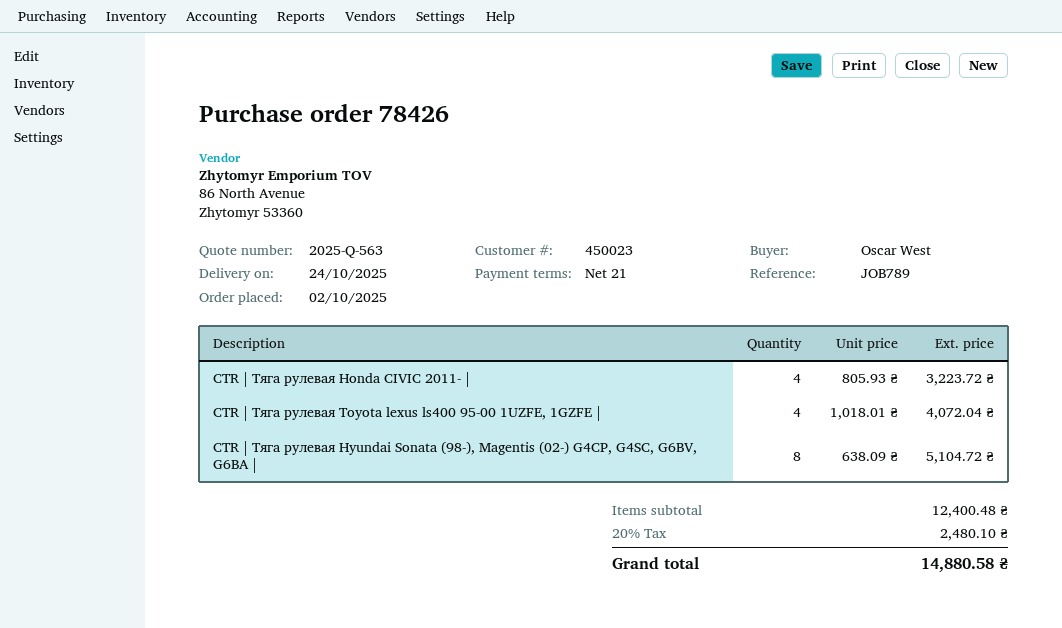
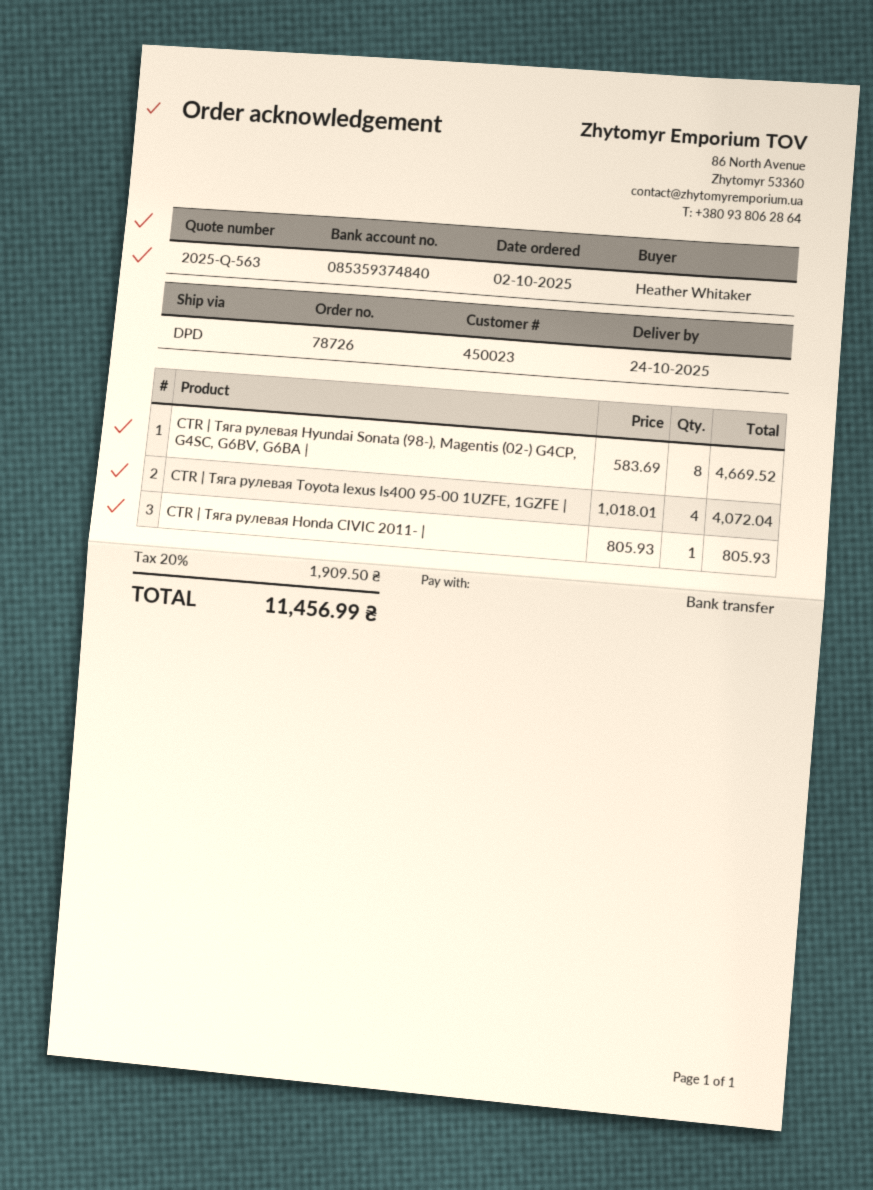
order number: 78426 -> 78726
ordered by: Oscar West -> Heather Whitaker
CTR | Тяга рулевая Honda CIVIC 2011- |: 4 x 805.93 = 3223.72 -> 1 x 805.93 = 805.93
CTR | Тяга рулевая Hyundai Sonata (98-), Magentis (02-) G4CP, G4SC, G6BV, G6BA |: 8 x 638.09 = 5104.72 -> 8 x 583.69 = 4669.52
tax: 20% = 2480.10 -> 20% = 1909.50
total: 14880.58 -> 11456.99

